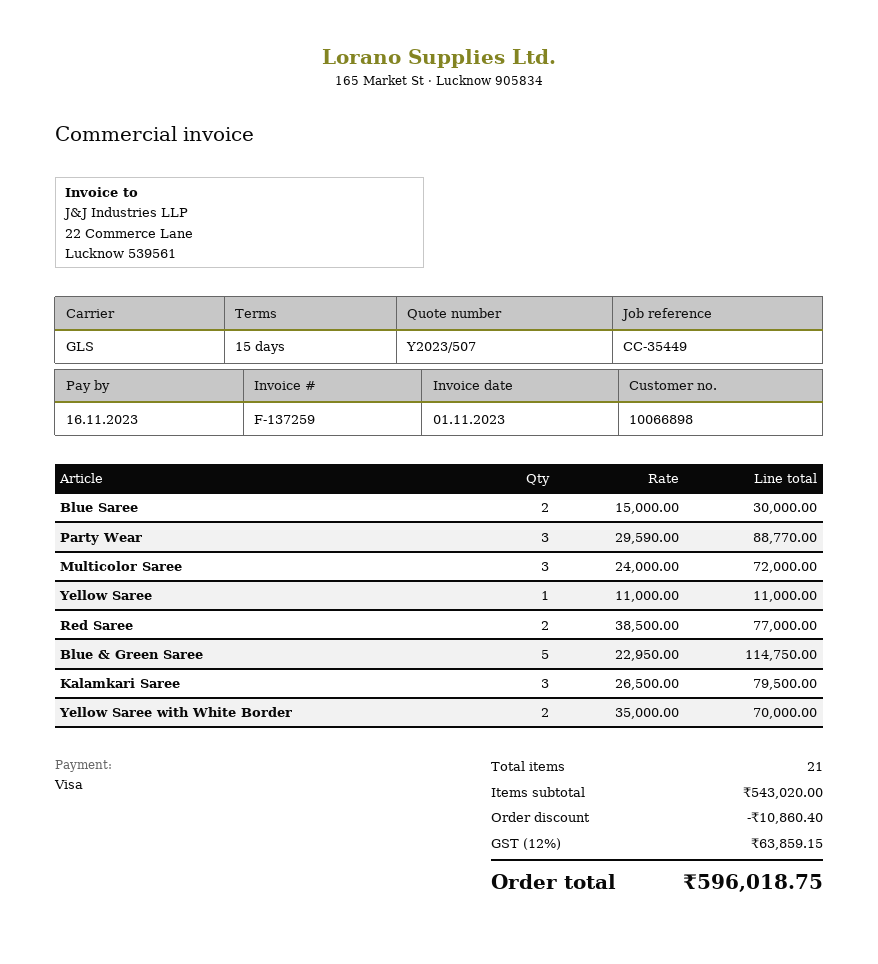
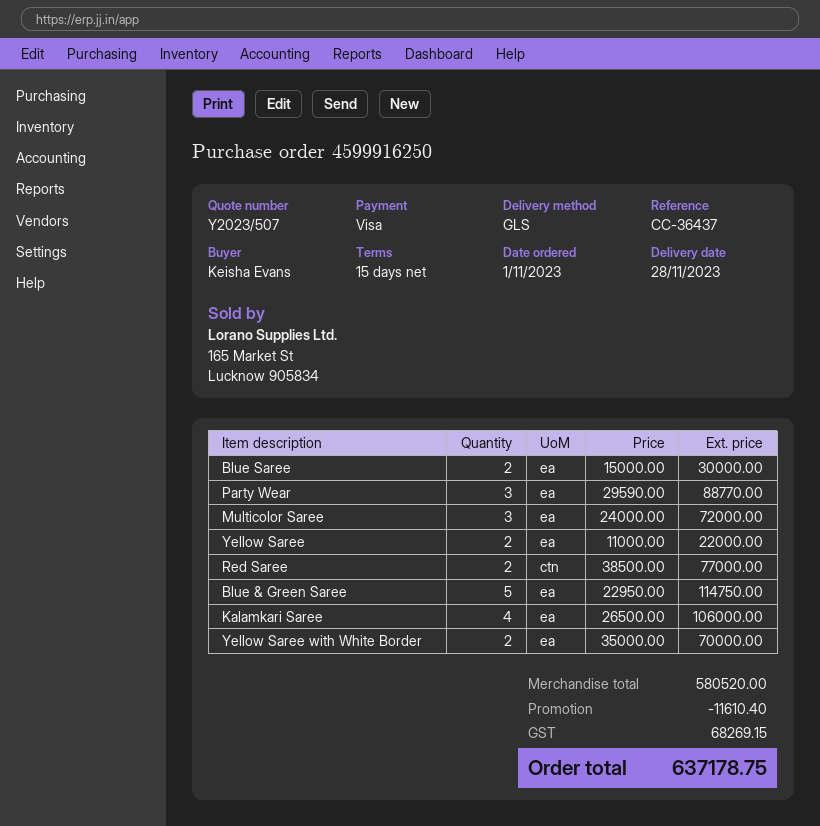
reference: CC-35449 -> CC-36437
Yellow Saree: 1 x 11000.00 = 11000.00 -> 2 x 11000.00 = 22000.00
Kalamkari Saree: 3 x 26500.00 = 79500.00 -> 4 x 26500.00 = 106000.00
subtotal: 543020.00 -> 580520.00
discount: 10860.40 -> 11610.40
tax: 63859.15 -> 68269.15
total: 596018.75 -> 637178.75

